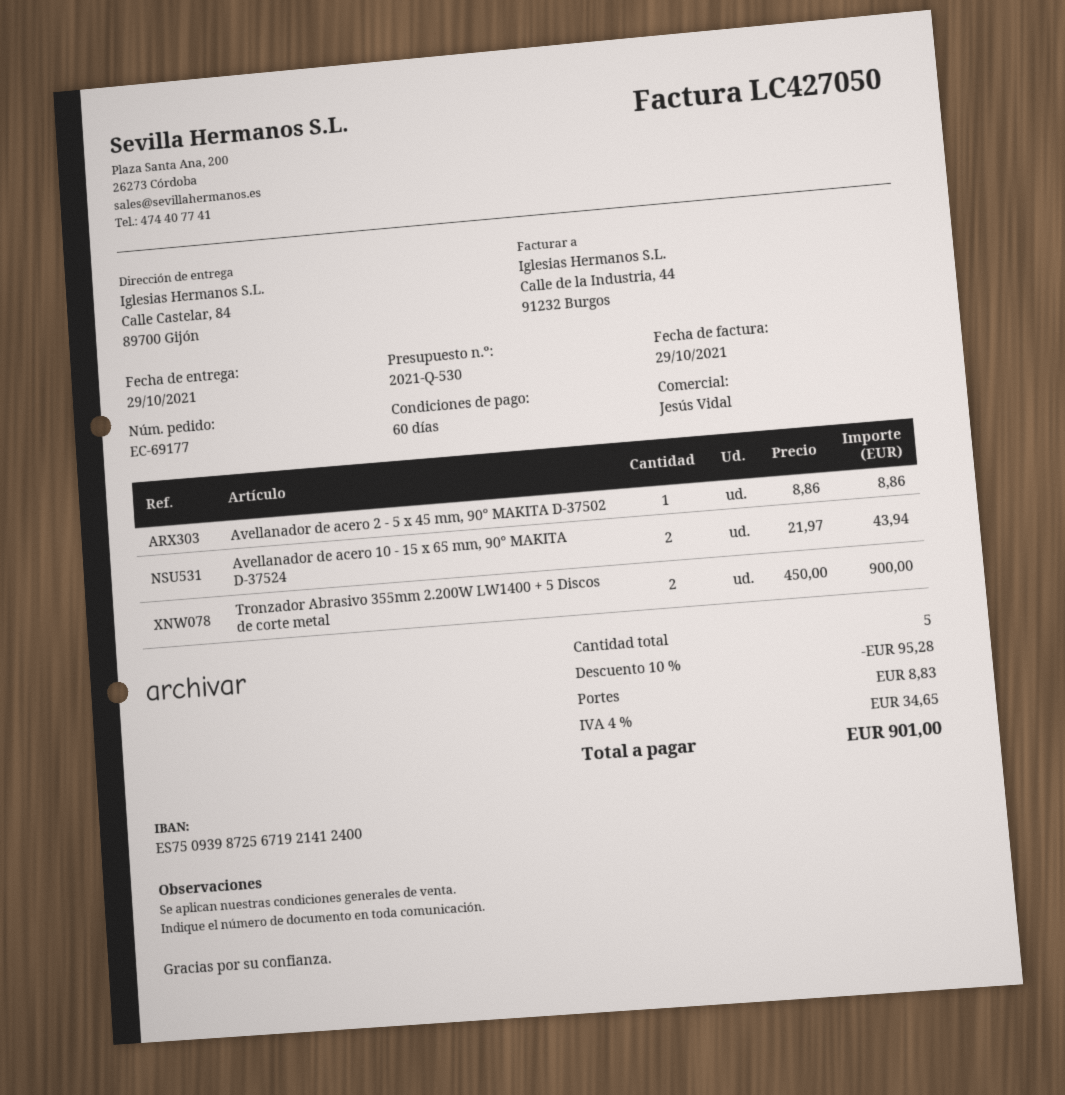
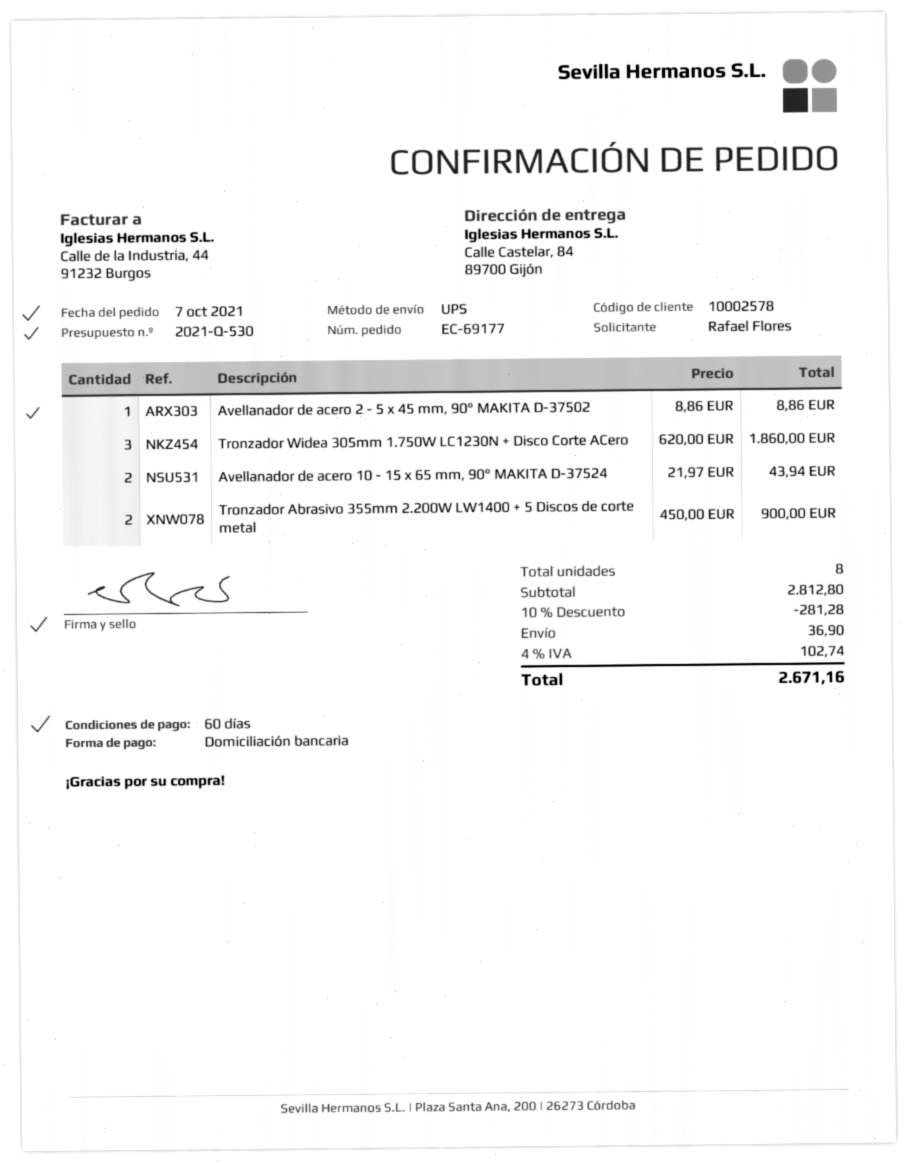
Tronzador Widea 305mm 1.750W LC1230N + Disco Corte ACero: none -> 3 x 620.00 = 1860.00
total quantity: 5 -> 8
discount: 10% = 95.28 -> 10% = 281.28
shipping: 8.83 -> 36.90
tax: 4% = 34.65 -> 4% = 102.74
total: 901.00 -> 2671.16

